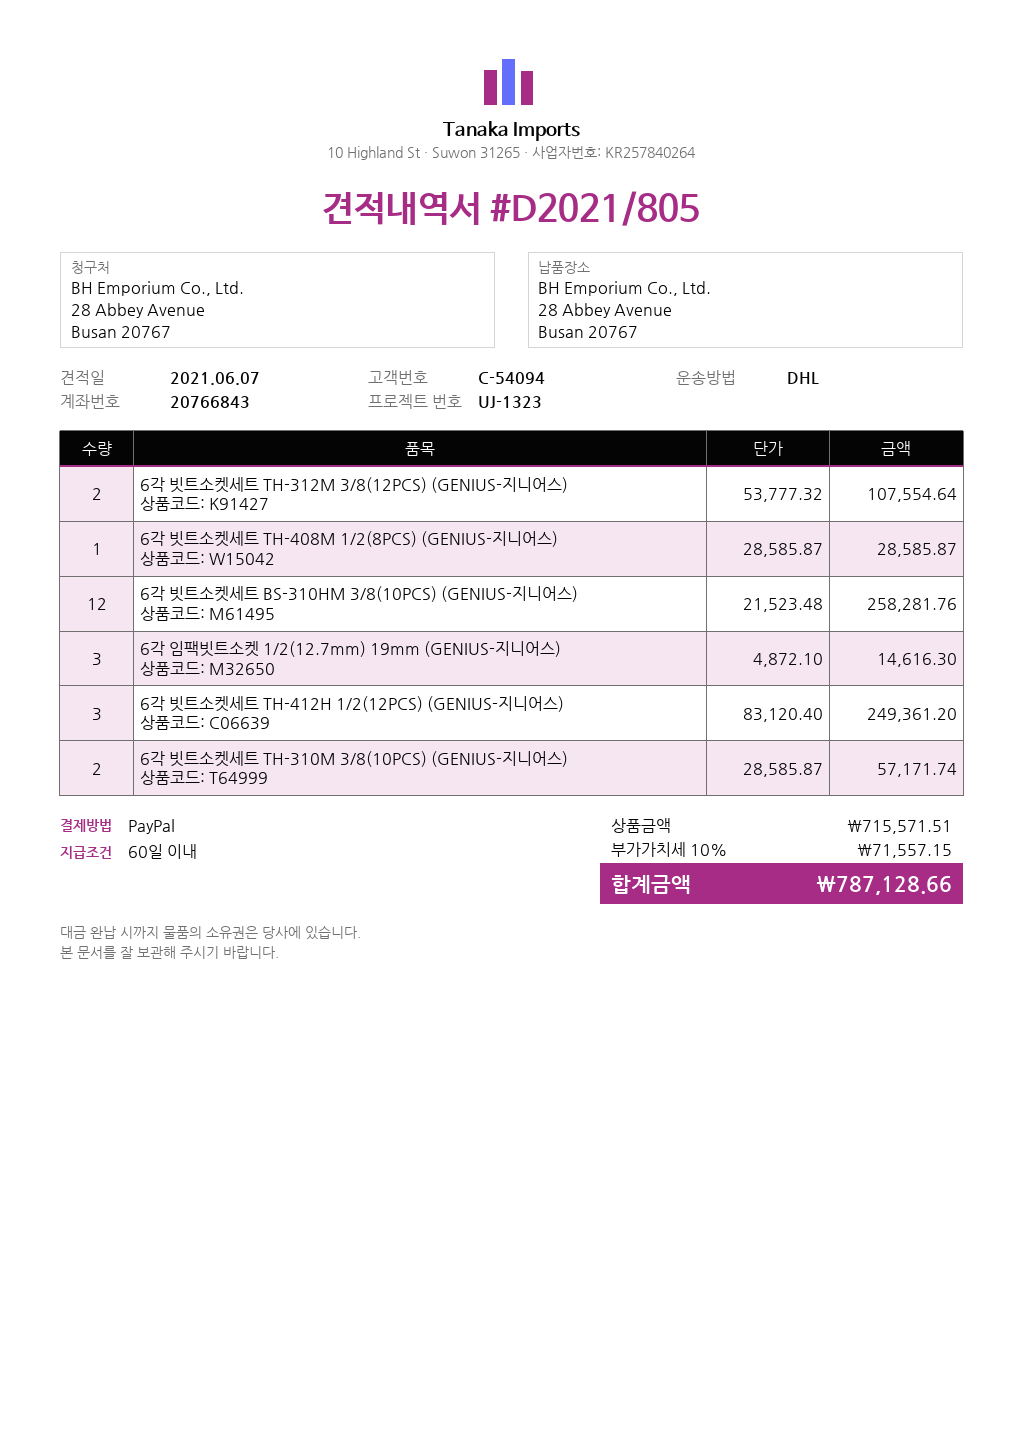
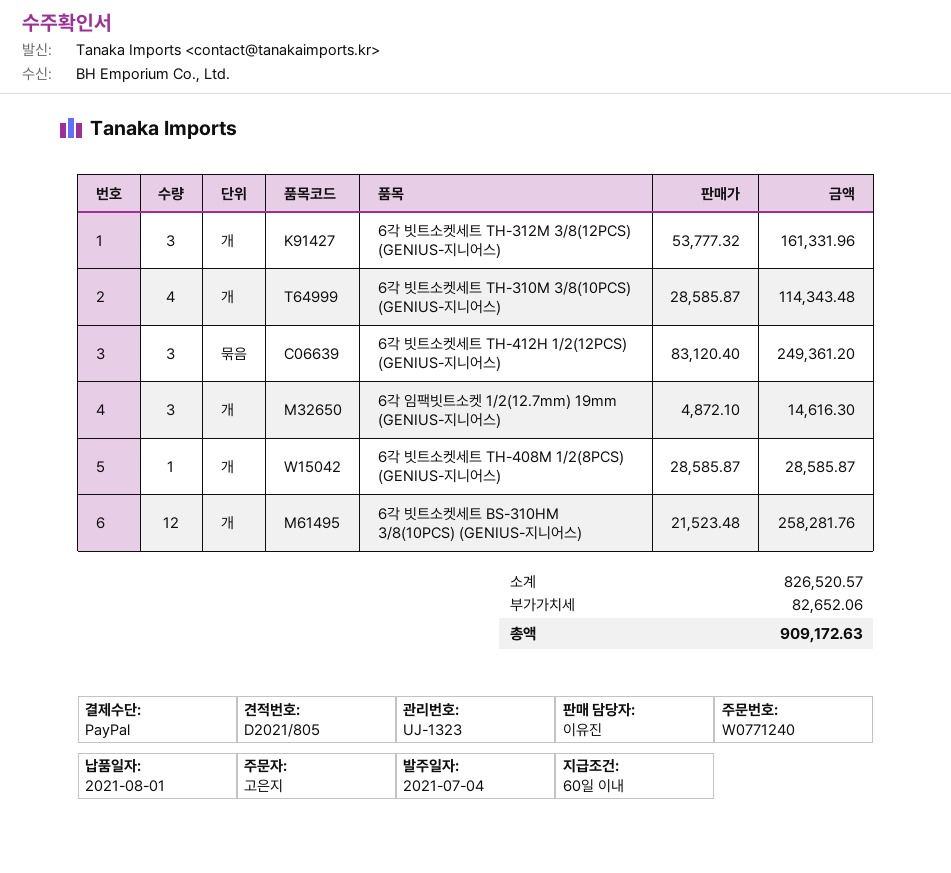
6각 빗트소켓세트 TH-312M 3/8(12PCS) (GENIUS-지니어스): 2 x 53777.32 = 107554.64 -> 3 x 53777.32 = 161331.96
6각 빗트소켓세트 TH-310M 3/8(10PCS) (GENIUS-지니어스): 2 x 28585.87 = 57171.74 -> 4 x 28585.87 = 114343.48
subtotal: 715571.51 -> 826520.57
tax: 71557.15 -> 82652.06
total: 787128.66 -> 909172.63

